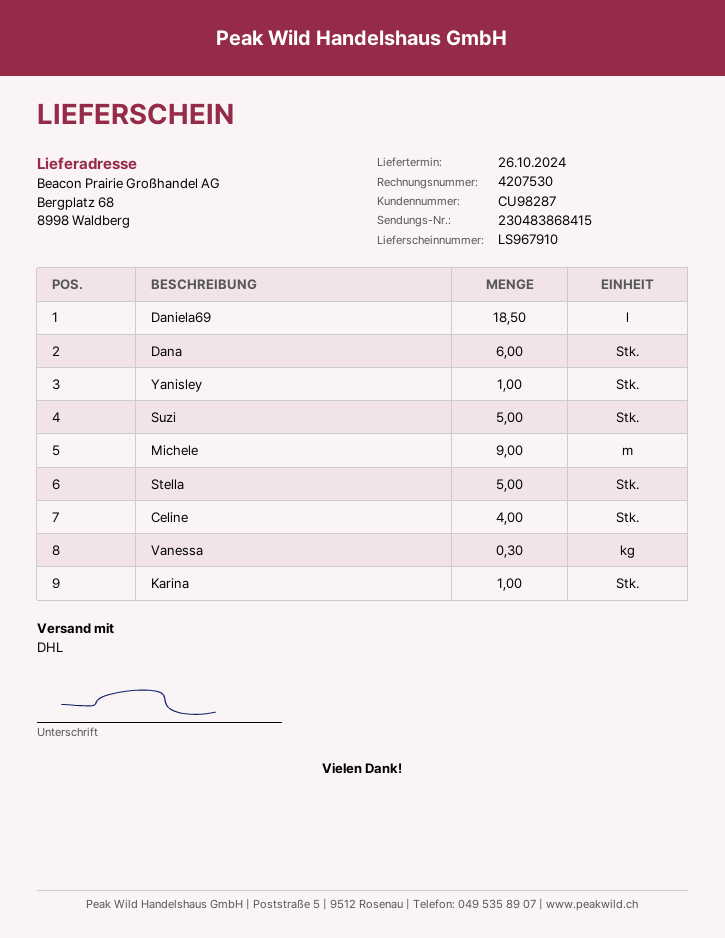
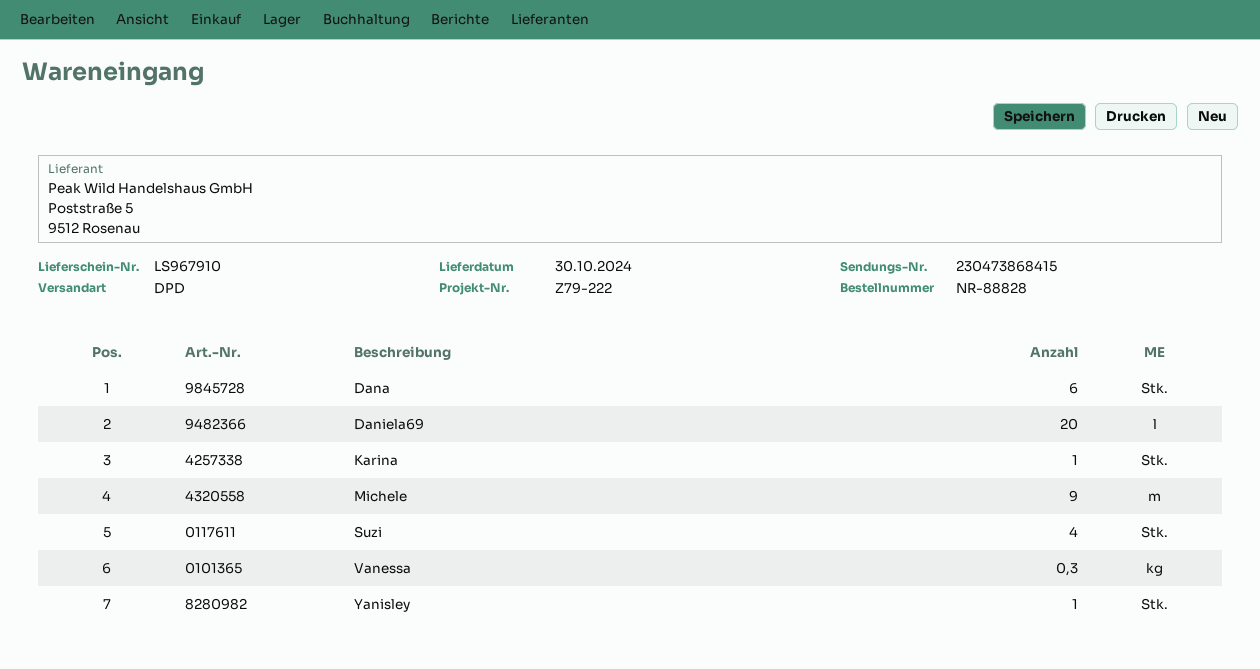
delivery date: 2024-10-26 -> 2024-10-30
shipping method: DHL -> DPD
tracking number: 230483868415 -> 230473868415
Daniela69: 18.5 -> 20
Suzi: 5 -> 4
Stella: 5 -> none
Celine: 4 -> none

